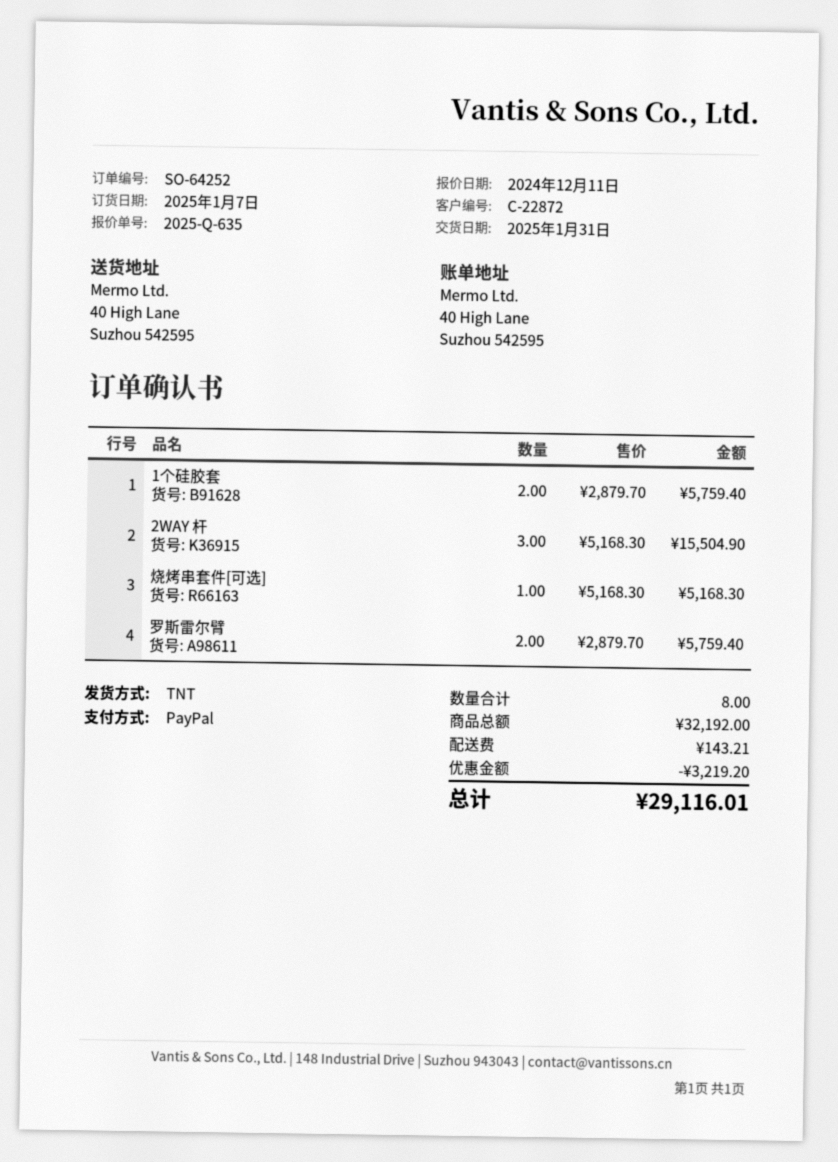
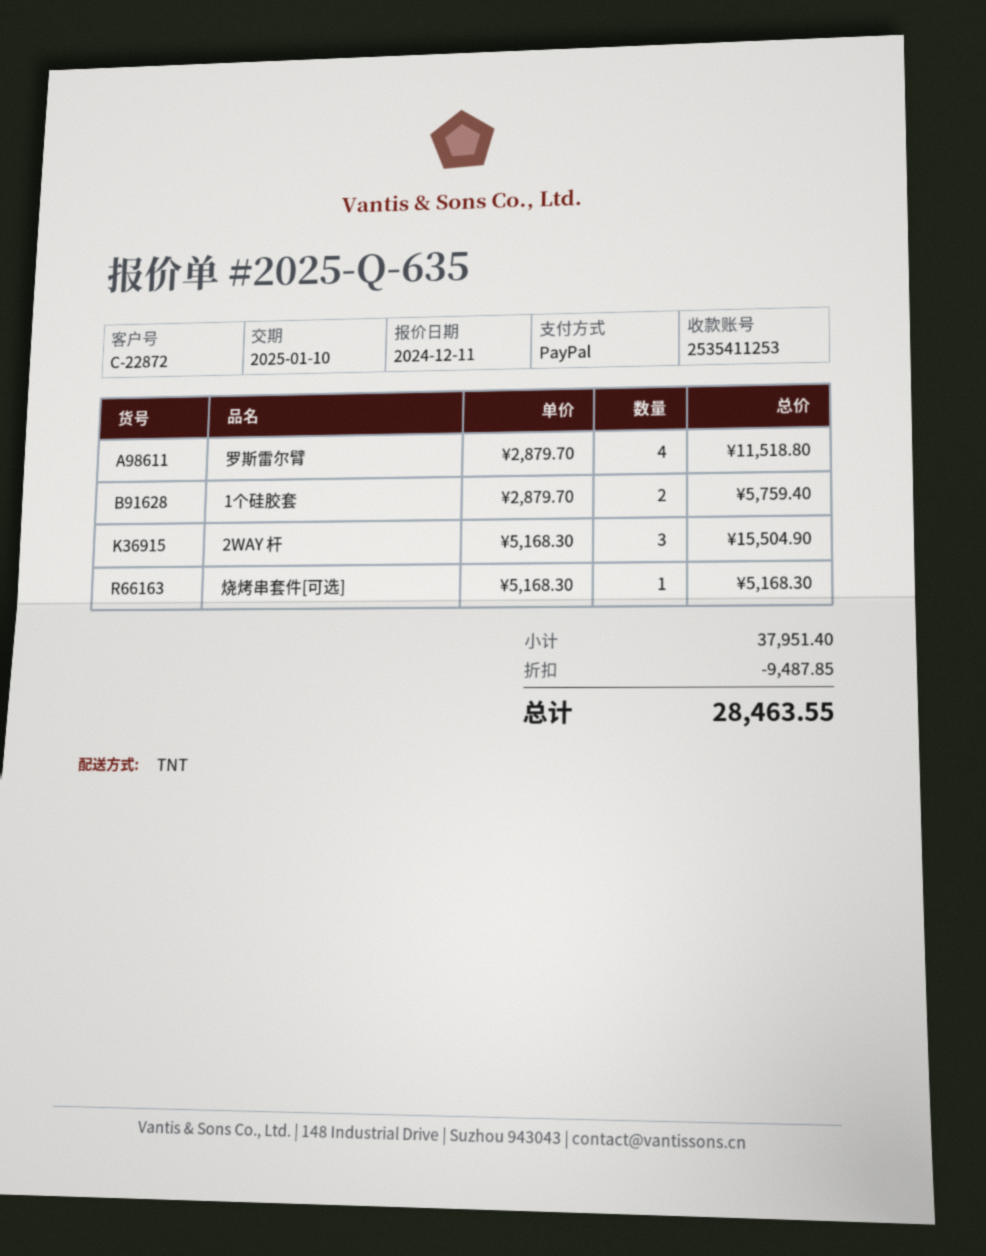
delivery date: 2025-01-31 -> 2025-01-10
罗斯雷尔臂: 2 x 2879.70 = 5759.40 -> 4 x 2879.70 = 11518.80
subtotal: 32192.00 -> 37951.40
discount: 3219.20 -> 9487.85
shipping: 143.21 -> none
total: 29116.01 -> 28463.55

